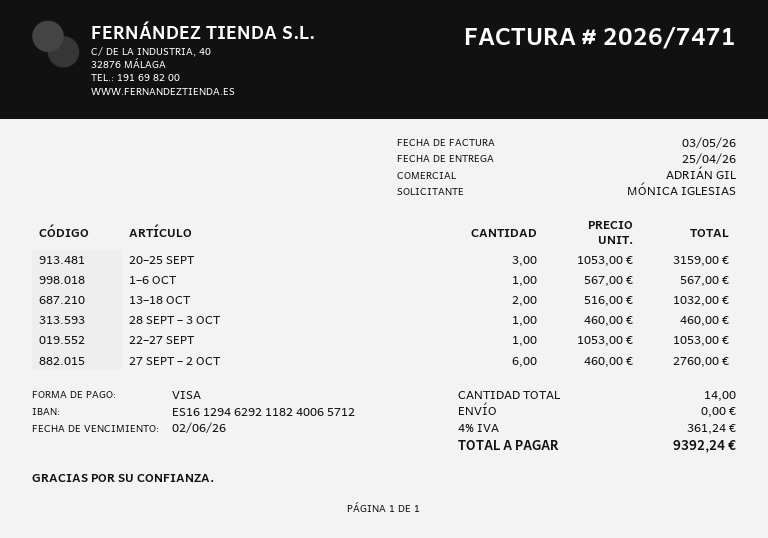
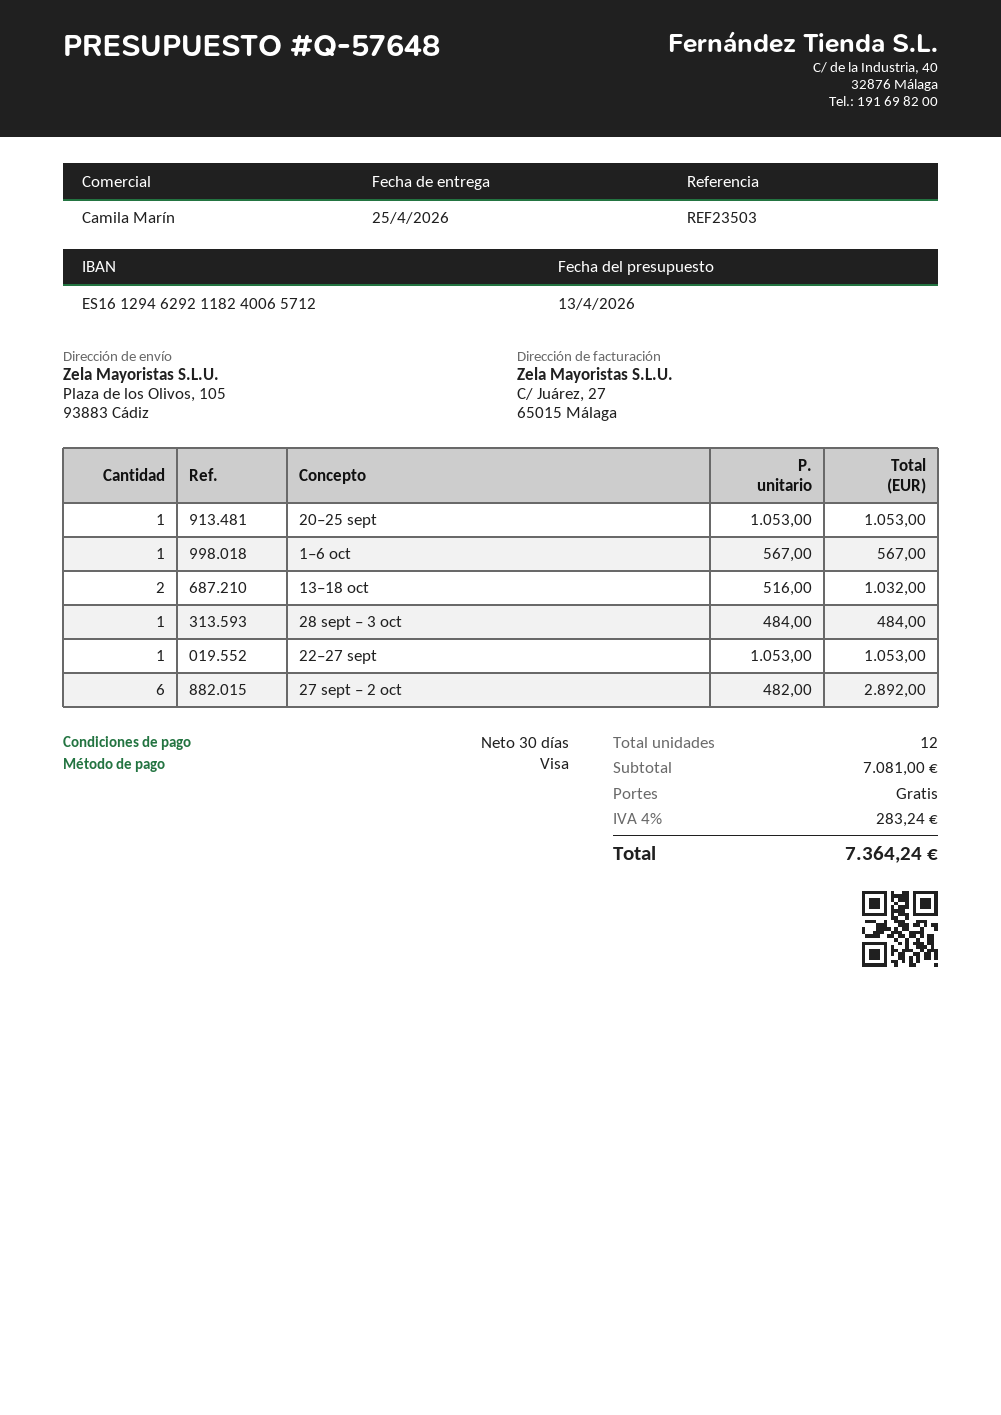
sales rep: ADRIÁN GIL -> Camila Marín
20–25 SEPT: 3 x 1053.00 = 3159.00 -> 1 x 1053.00 = 1053.00
28 SEPT – 3 OCT: 1 x 460.00 = 460.00 -> 1 x 484.00 = 484.00
27 SEPT – 2 OCT: 6 x 460.00 = 2760.00 -> 6 x 482.00 = 2892.00
total quantity: 14 -> 12
tax: 4% = 361.24 -> 4% = 283.24
total: 9392.24 -> 7364.24

